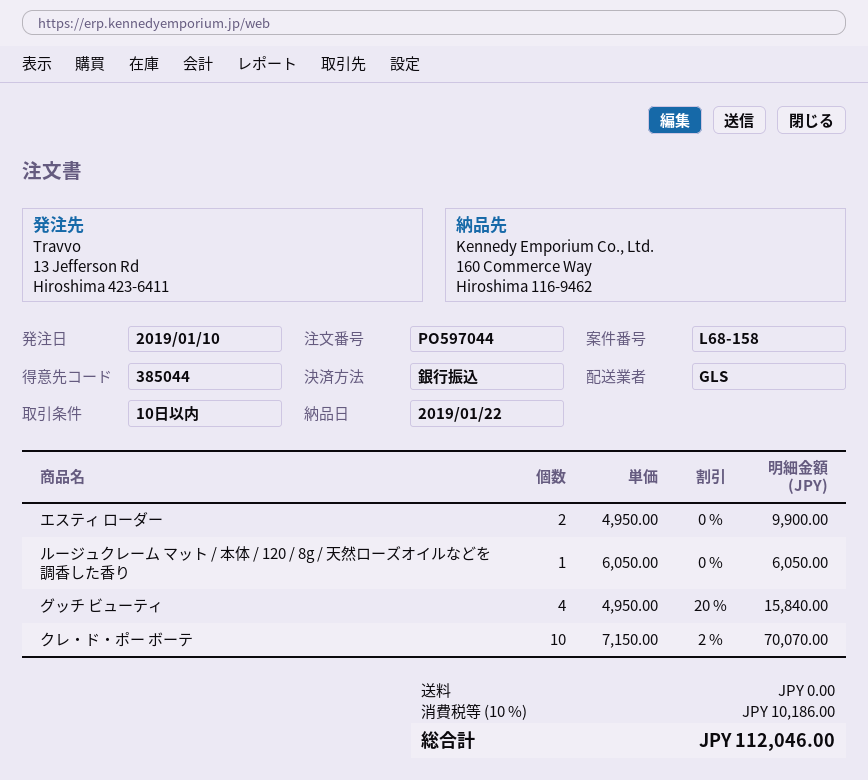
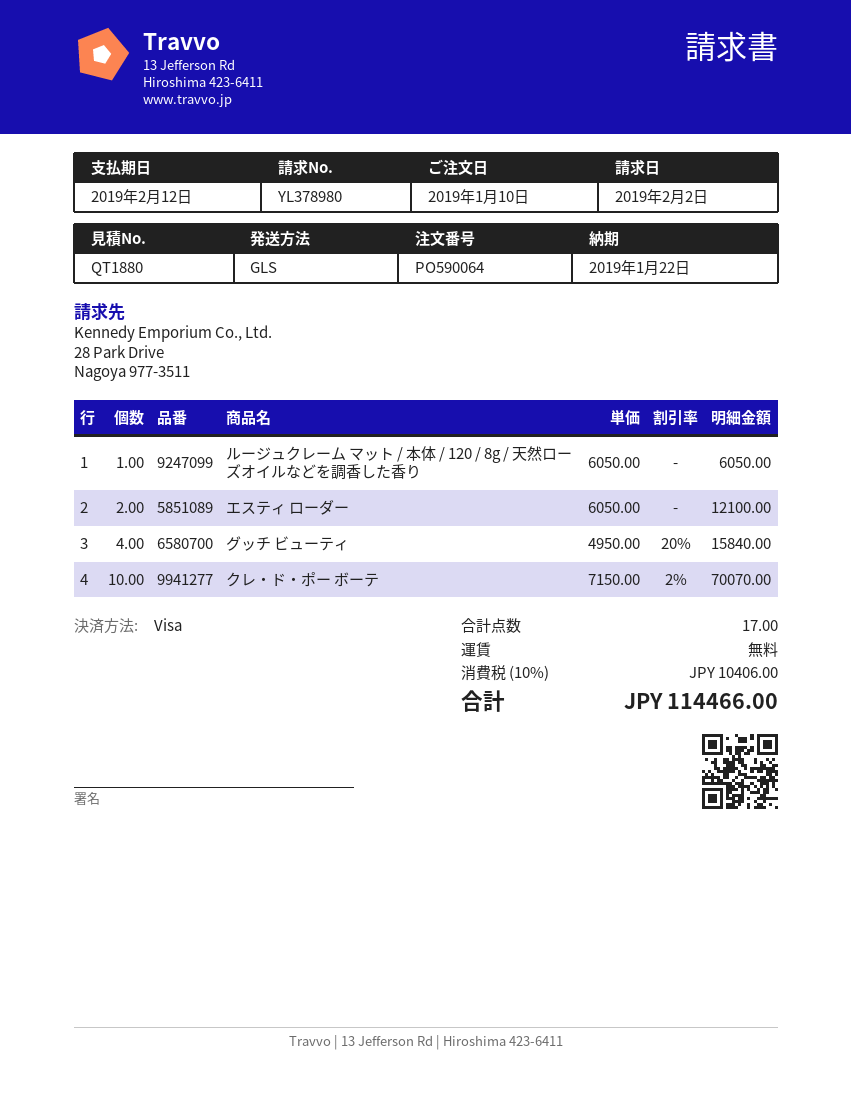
order number: PO597044 -> PO590064
payment method: bank transfer -> Visa
エスティ ローダー: 2 x 4950.00 = 9900.00 -> 2 x 6050.00 = 12100.00
tax: 10% = 10186.00 -> 10% = 10406.00
total: 112046.00 -> 114466.00

